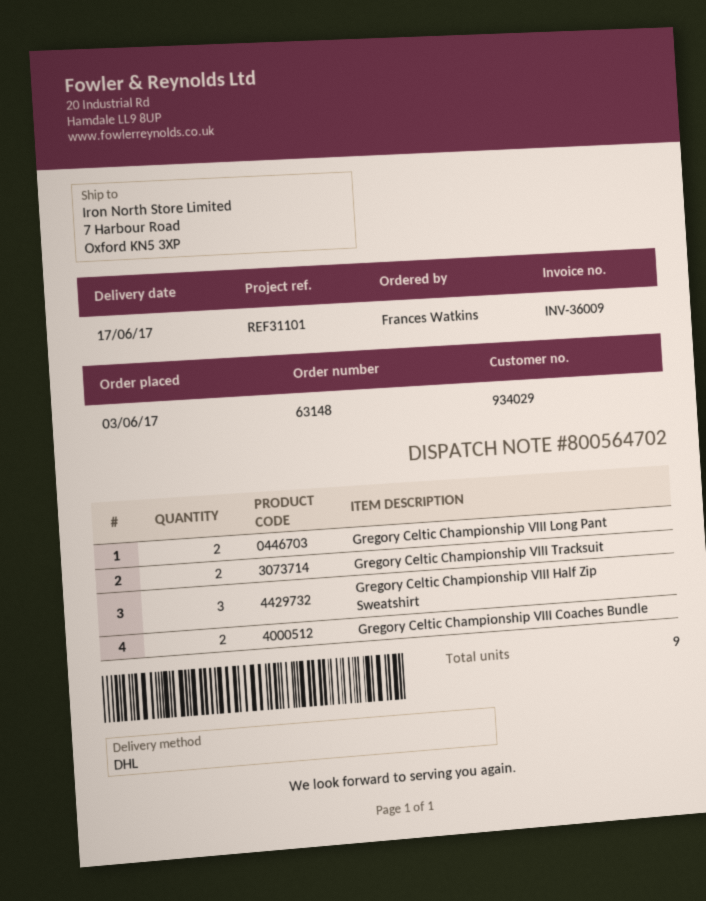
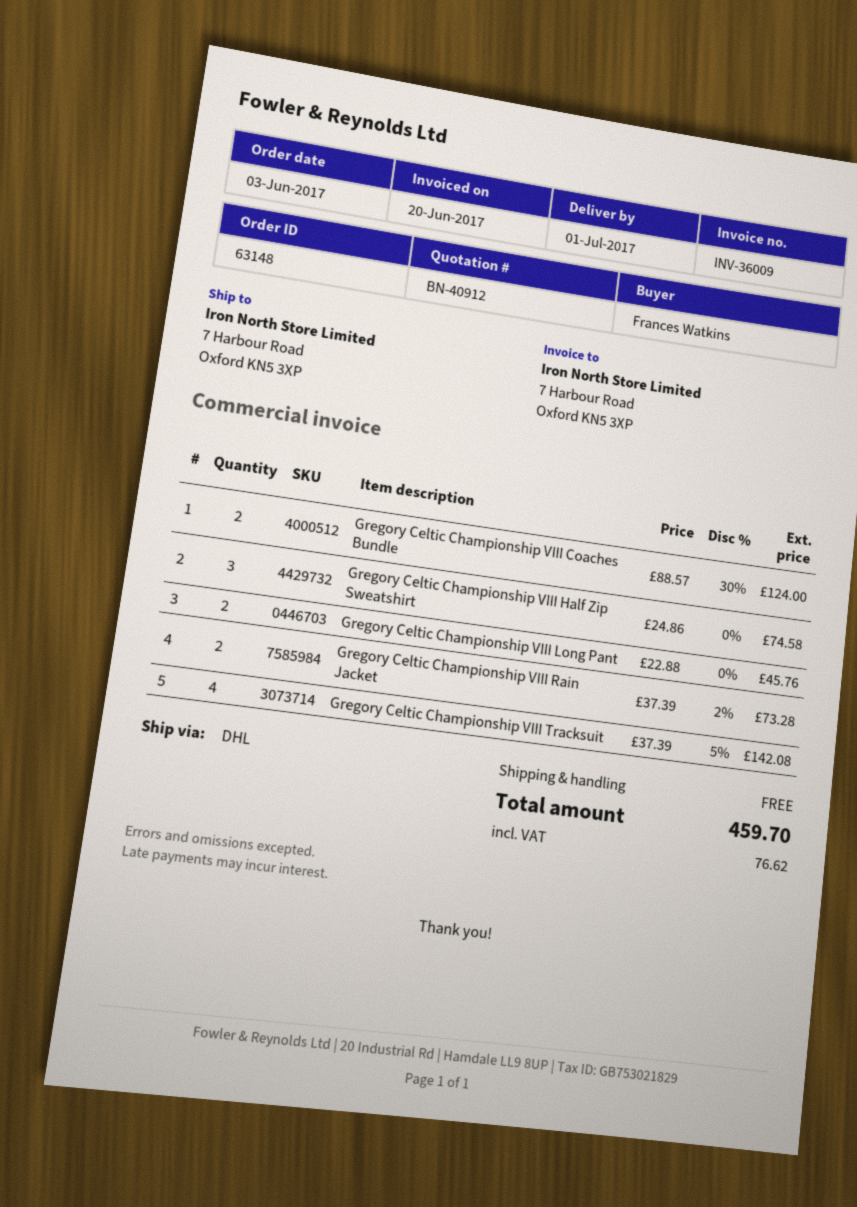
delivery date: 2017-06-17 -> 2017-07-01
Gregory Celtic Championship VIII Tracksuit: 2 -> 4
Gregory Celtic Championship VIII Rain Jacket: none -> 2

